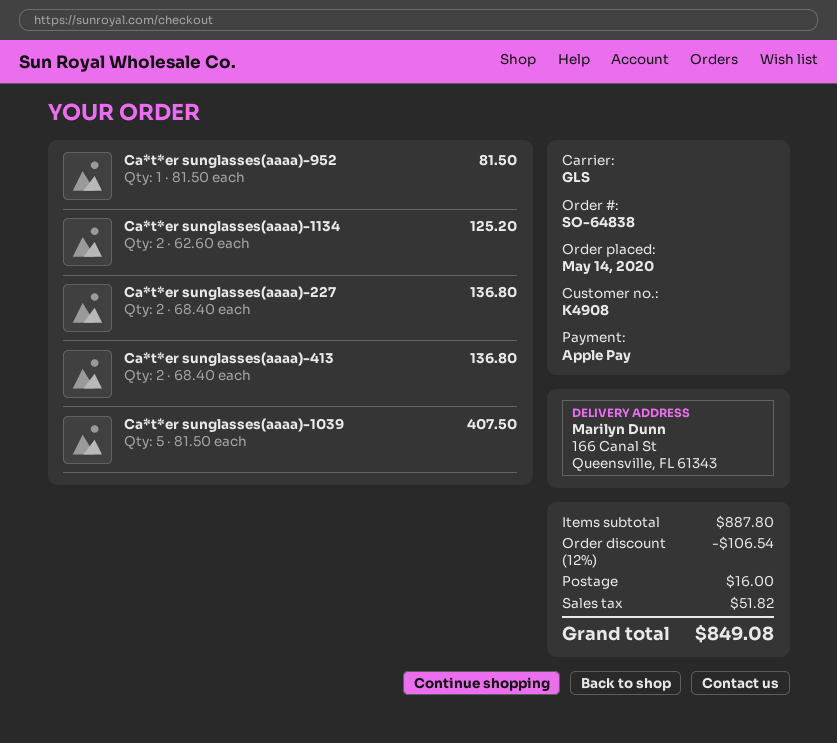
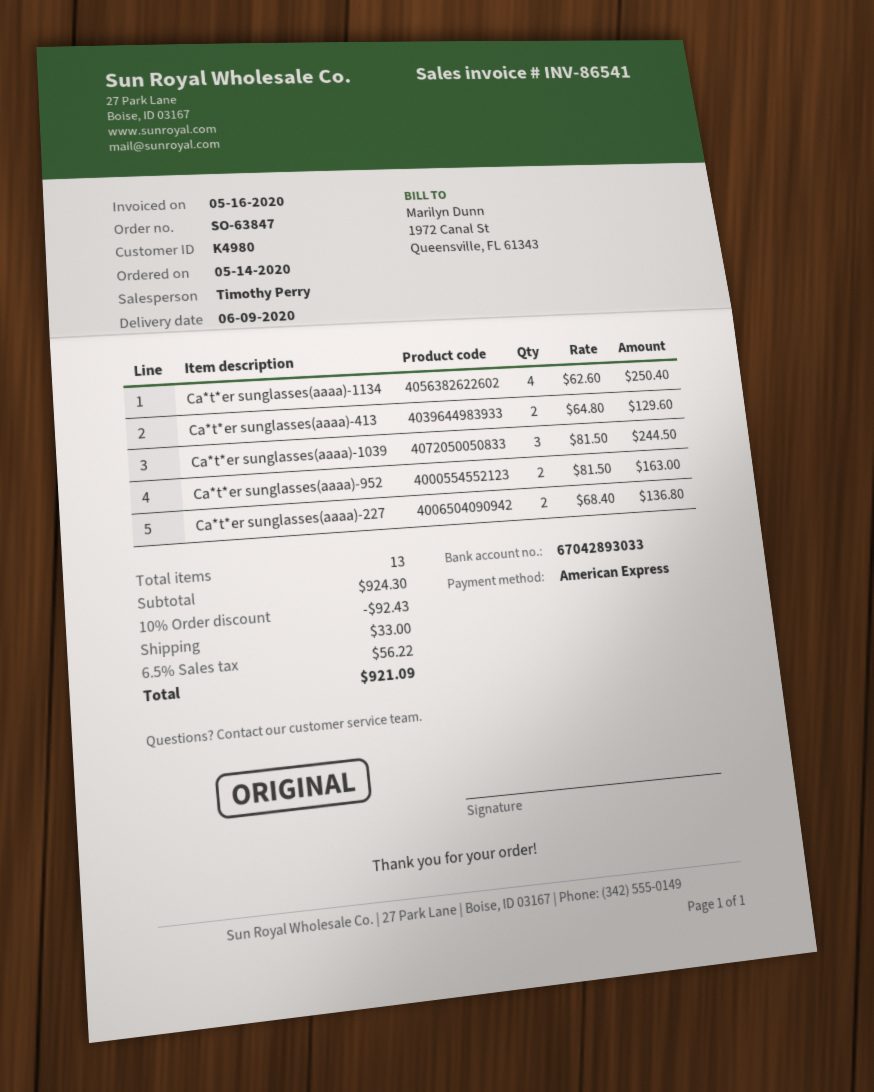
order number: SO-64838 -> SO-63847
customer number: K4908 -> K4980
payment method: Apple Pay -> American Express
Ca*t*er sunglasses(aaaa)-952: 1 x 81.50 = 81.50 -> 2 x 81.50 = 163.00
Ca*t*er sunglasses(aaaa)-1134: 2 x 62.60 = 125.20 -> 4 x 62.60 = 250.40
Ca*t*er sunglasses(aaaa)-413: 2 x 68.40 = 136.80 -> 2 x 64.80 = 129.60
Ca*t*er sunglasses(aaaa)-1039: 5 x 81.50 = 407.50 -> 3 x 81.50 = 244.50
subtotal: 887.80 -> 924.30
discount: 12% = 106.54 -> 10% = 92.43
shipping: 16.00 -> 33.00
tax: 51.82 -> 56.22
total: 849.08 -> 921.09

